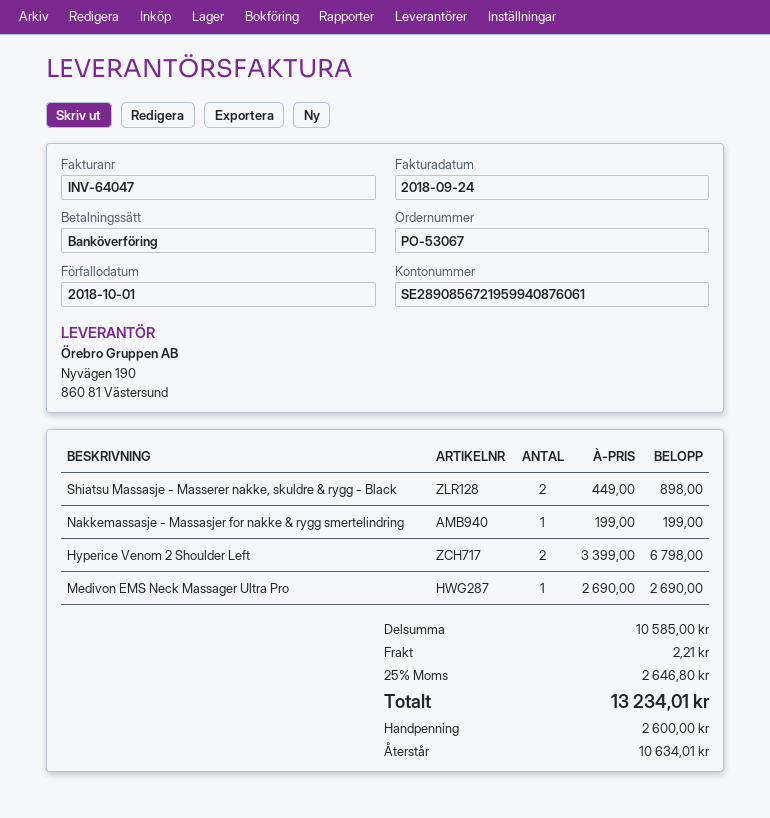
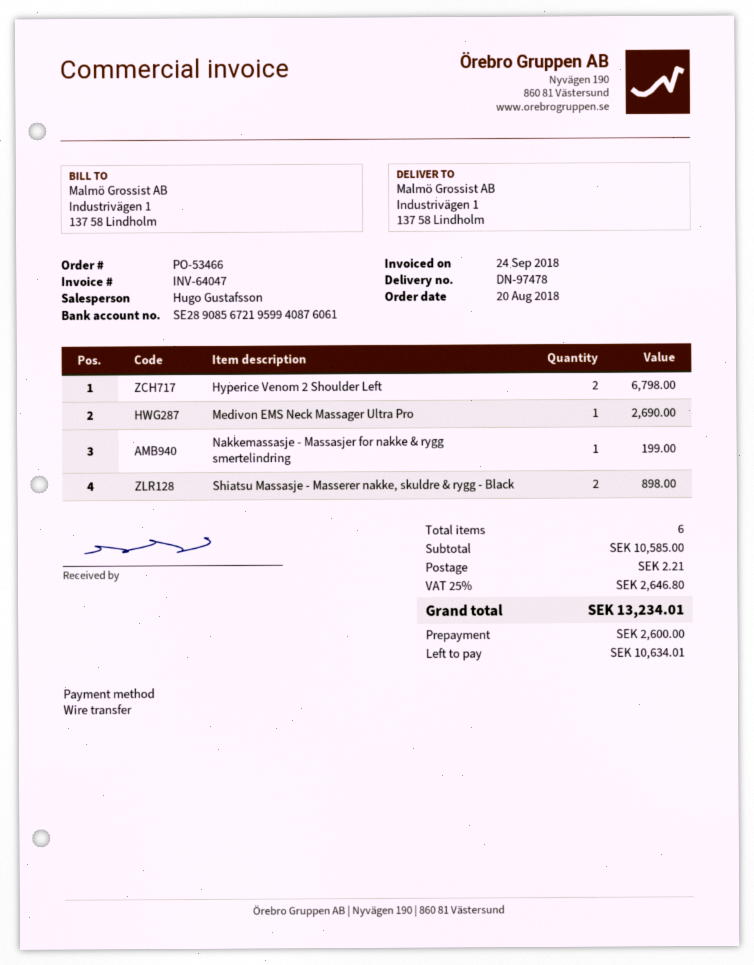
order number: PO-53067 -> PO-53466

